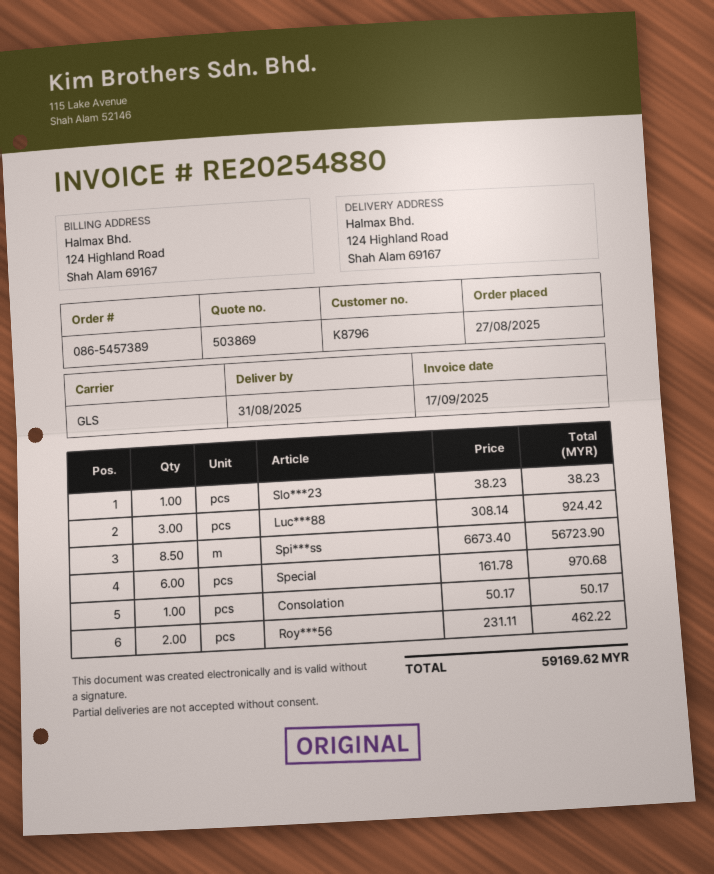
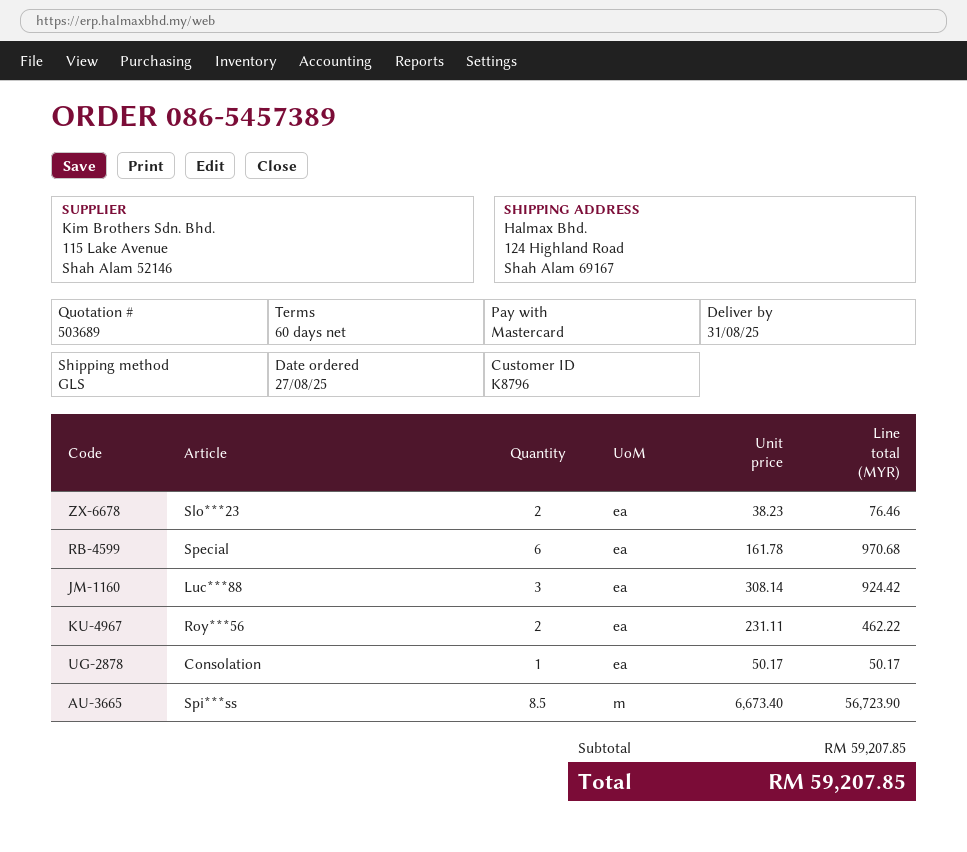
quote number: 503869 -> 503689
Slo***23: 1 x 38.23 = 38.23 -> 2 x 38.23 = 76.46
total: 59169.62 -> 59207.85

